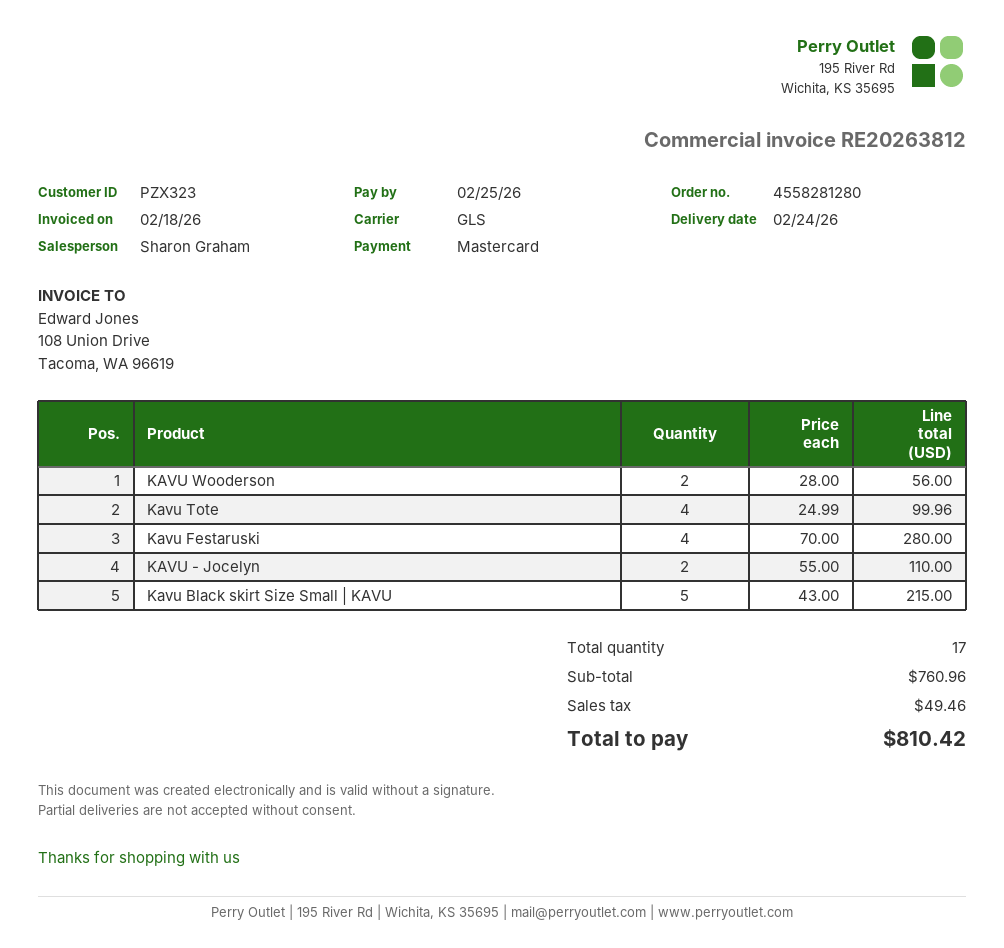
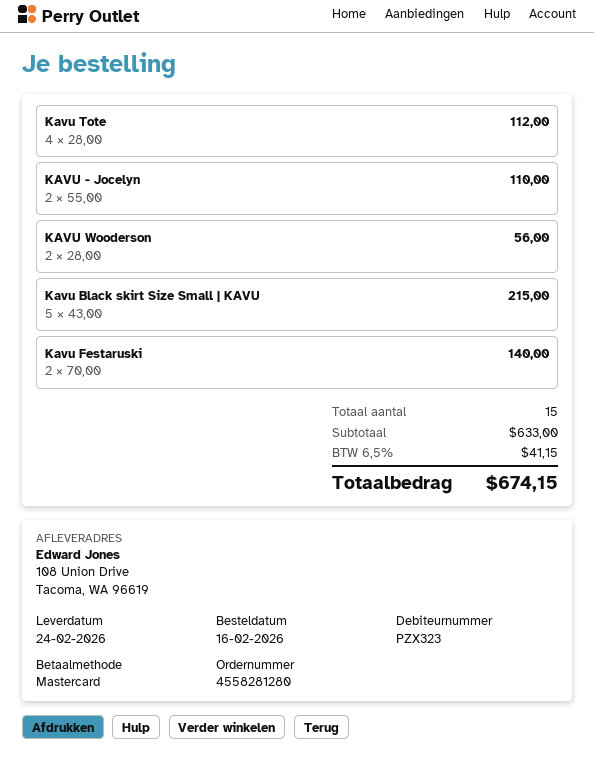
Kavu Tote: 4 x 24.99 = 99.96 -> 4 x 28.00 = 112.00
Kavu Festaruski: 4 x 70.00 = 280.00 -> 2 x 70.00 = 140.00
total quantity: 17 -> 15
subtotal: 760.96 -> 633.00
tax: 49.46 -> 41.15
total: 810.42 -> 674.15

